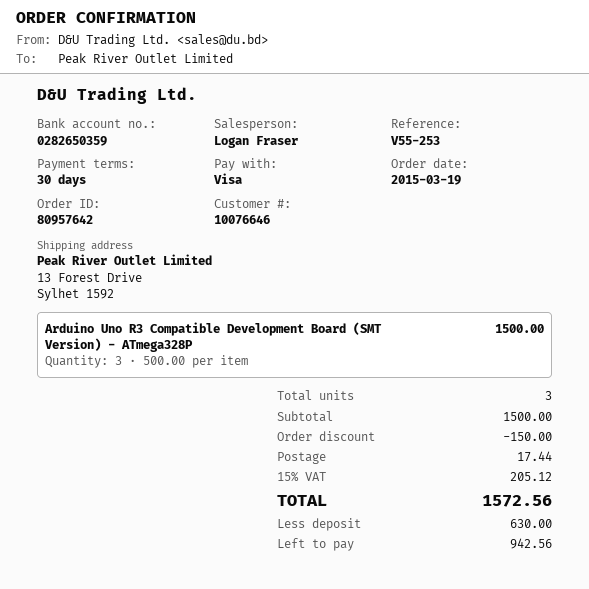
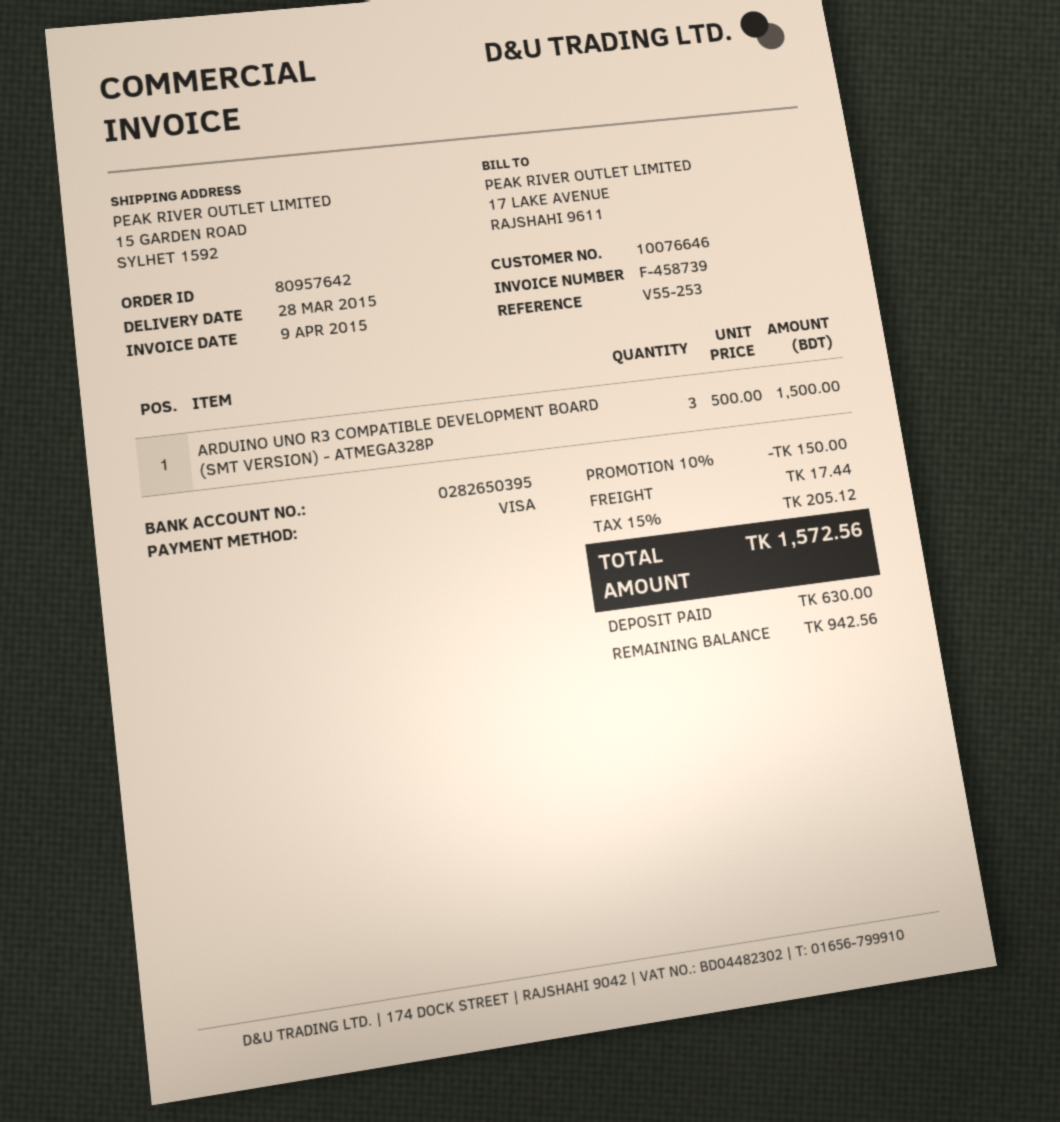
bank account: 0282650359 -> 0282650395
ship to: 13 Forest Drive, Sylhet 1592 -> 15 GARDEN ROAD, SYLHET 1592

